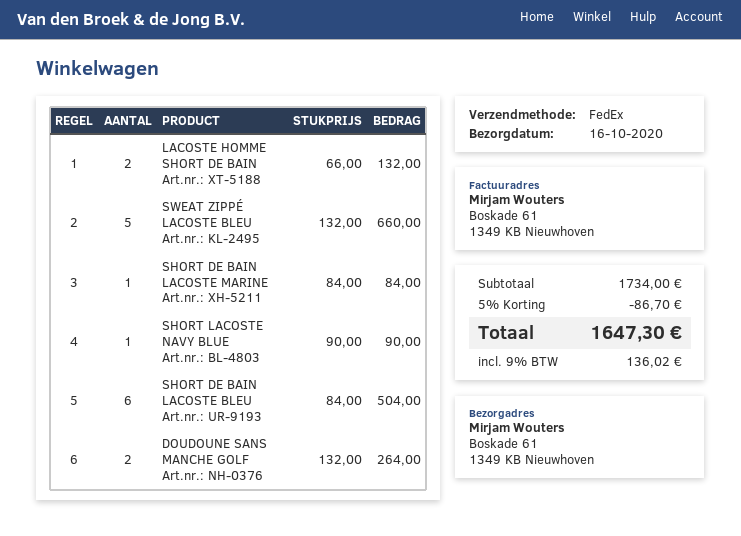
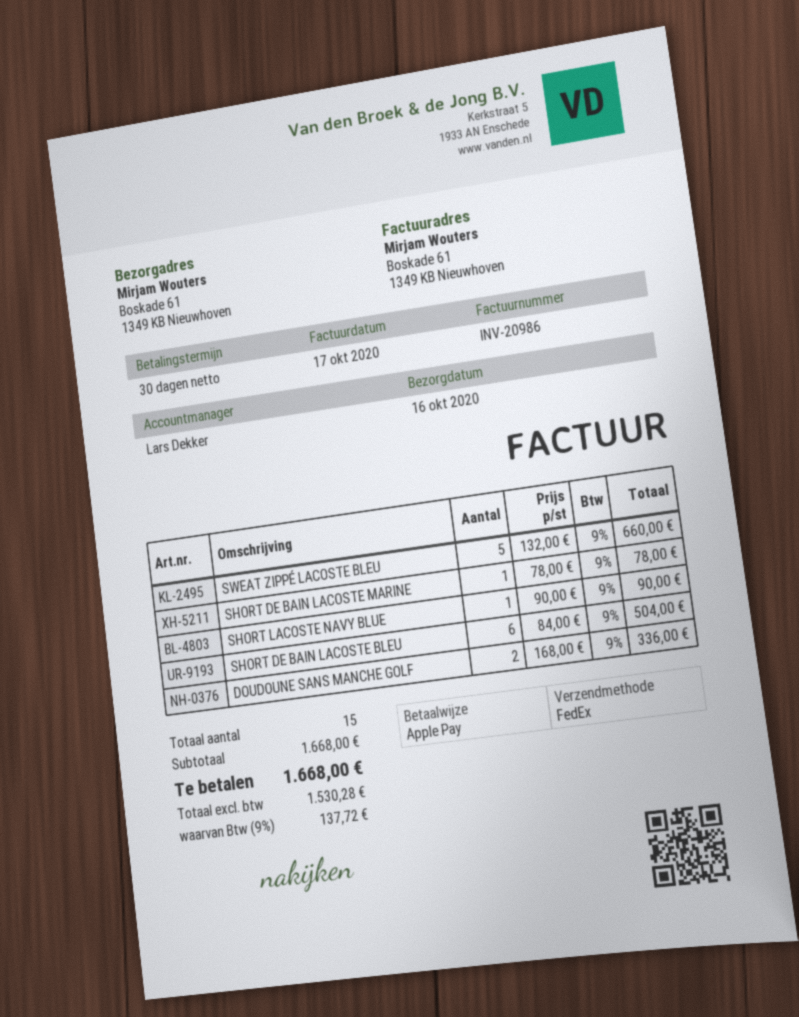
LACOSTE HOMME SHORT DE BAIN: 2 x 66.00 = 132.00 -> none
SHORT DE BAIN LACOSTE MARINE: 1 x 84.00 = 84.00 -> 1 x 78.00 = 78.00
DOUDOUNE SANS MANCHE GOLF: 2 x 132.00 = 264.00 -> 2 x 168.00 = 336.00
subtotal: 1734.00 -> 1668.00
discount: 5% = 86.70 -> none
tax: 9% = 136.02 -> 9% = 137.72
total: 1647.30 -> 1668.00

